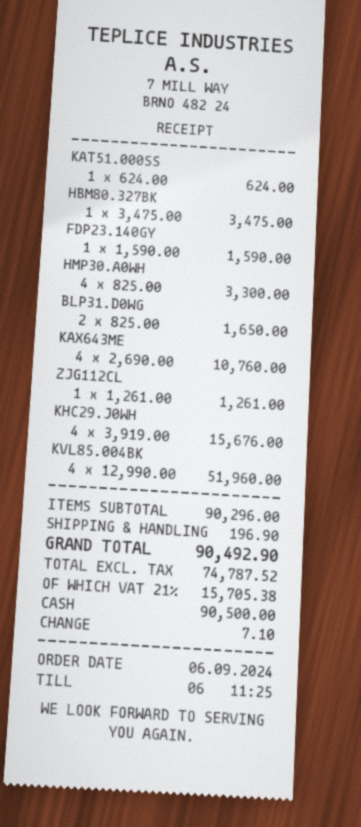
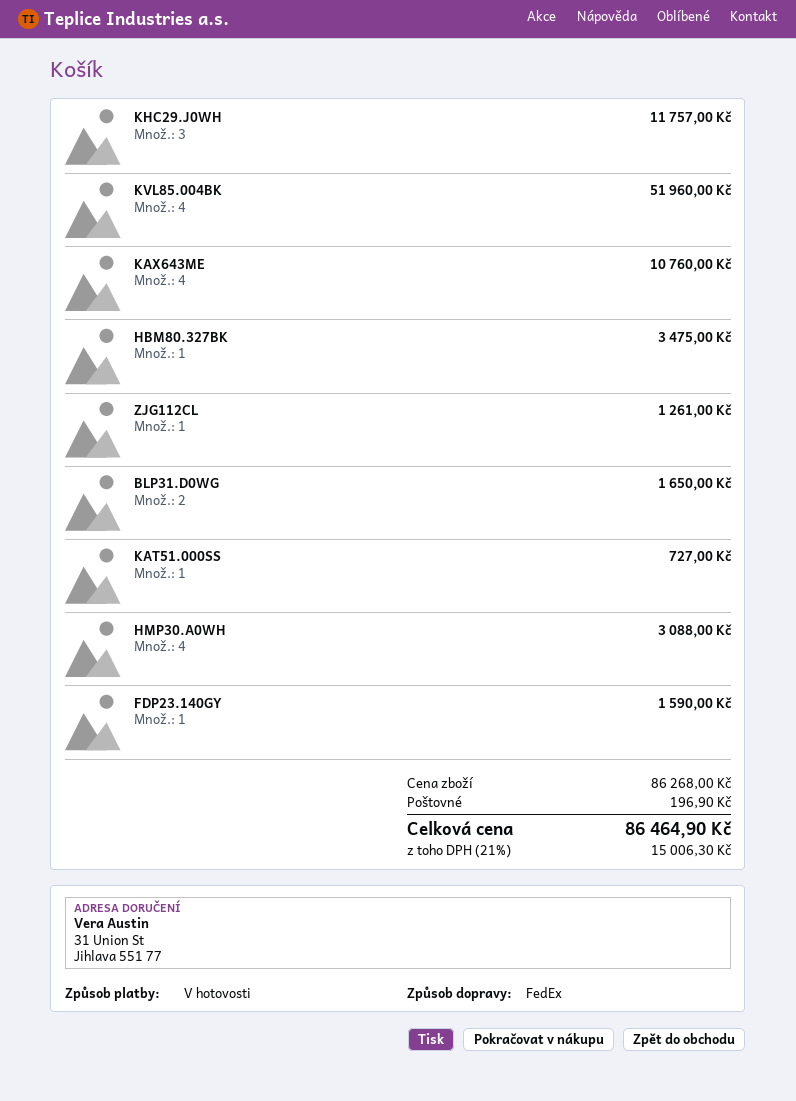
KAT51.000SS: 1 for 624.00 -> 1 for 727.00
HMP30.A0WH: 4 for 3300.00 -> 4 for 3088.00
KHC29.J0WH: 4 for 15676.00 -> 3 for 11757.00
subtotal: 90296.00 -> 86268.00
tax: 21% = 15705.38 -> 21% = 15006.30
total: 90492.90 -> 86464.90

